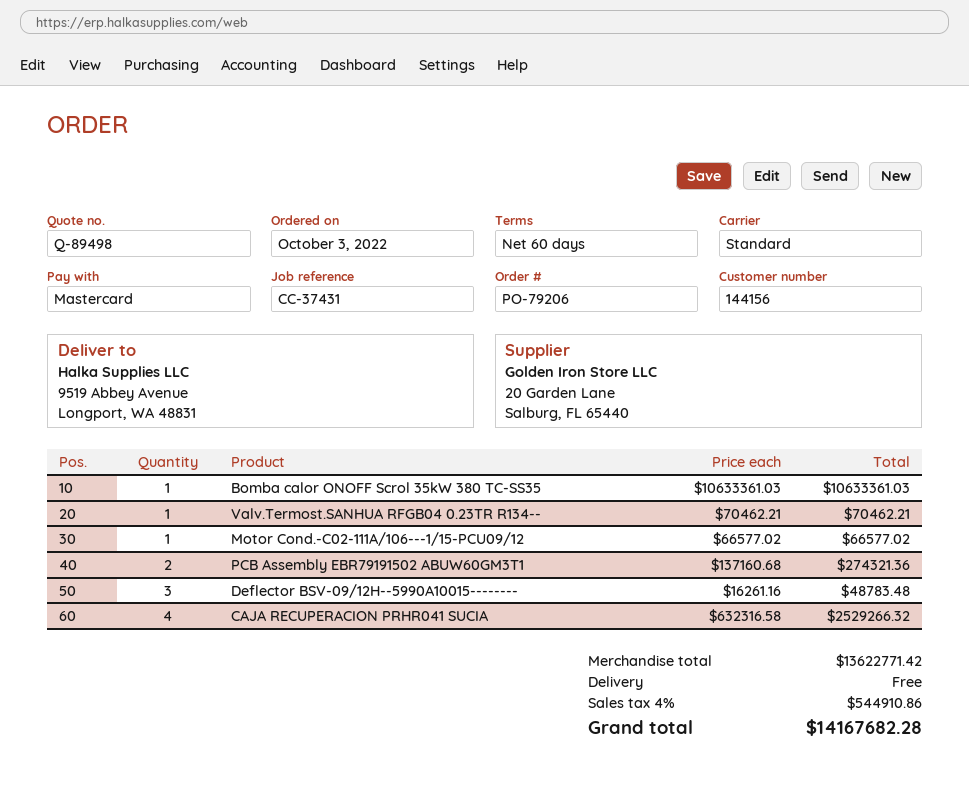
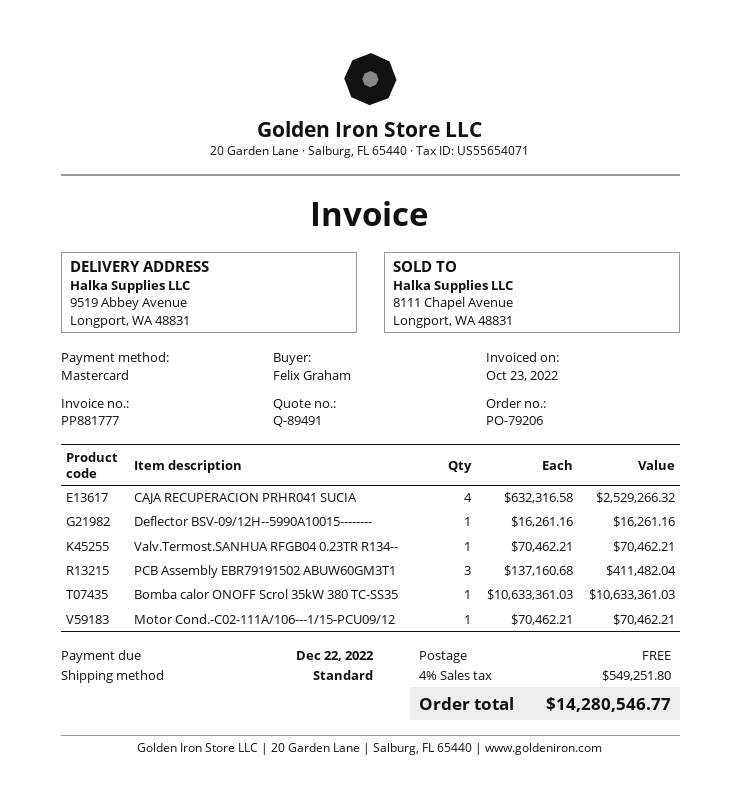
quote number: Q-89498 -> Q-89491
Motor Cond.-C02-111A/106---1/15-PCU09/12: 1 x 66577.02 = 66577.02 -> 1 x 70462.21 = 70462.21
PCB Assembly EBR79191502 ABUW60GM3T1: 2 x 137160.68 = 274321.36 -> 3 x 137160.68 = 411482.04
Deflector BSV-09/12H--5990A10015--------: 3 x 16261.16 = 48783.48 -> 1 x 16261.16 = 16261.16
tax: 4% = 544910.86 -> 4% = 549251.80
total: 14167682.28 -> 14280546.77

